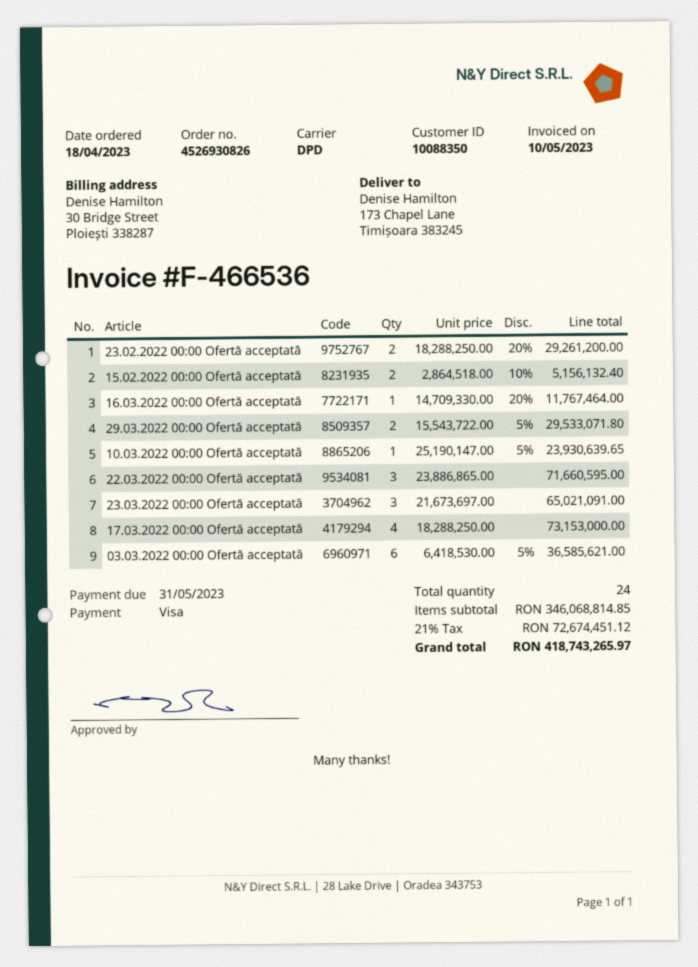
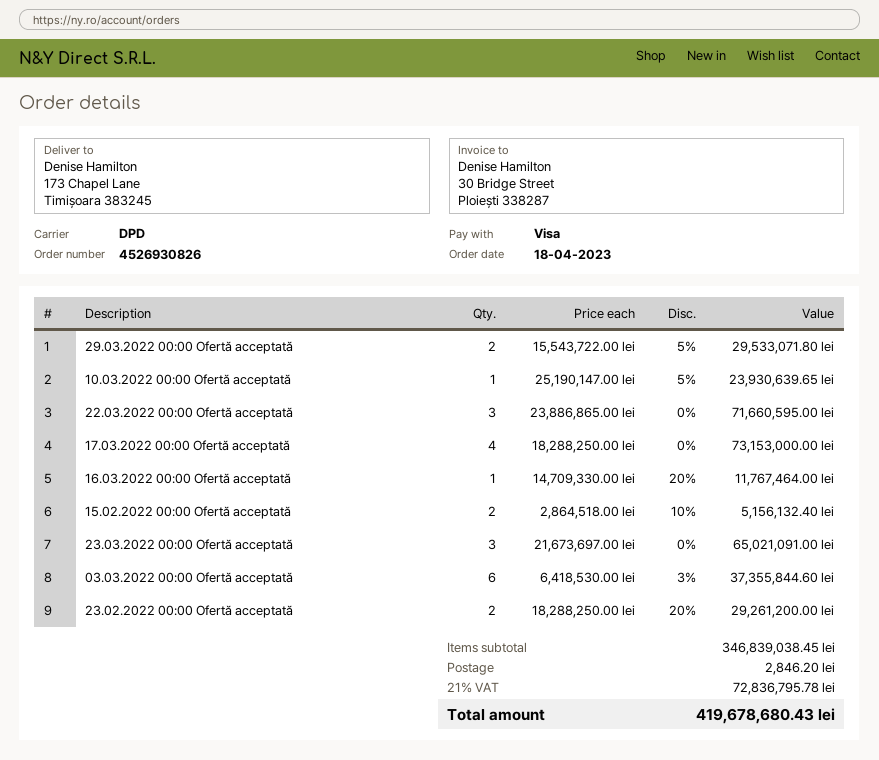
03.03.2022 00:00 Ofertă acceptată: 6 x 6418530.00 - 5% = 36585621.00 -> 6 x 6418530.00 - 3% = 37355844.60
subtotal: 346068814.85 -> 346839038.45
shipping: none -> 2846.20
tax: 21% = 72674451.12 -> 21% = 72836795.78
total: 418743265.97 -> 419678680.43

